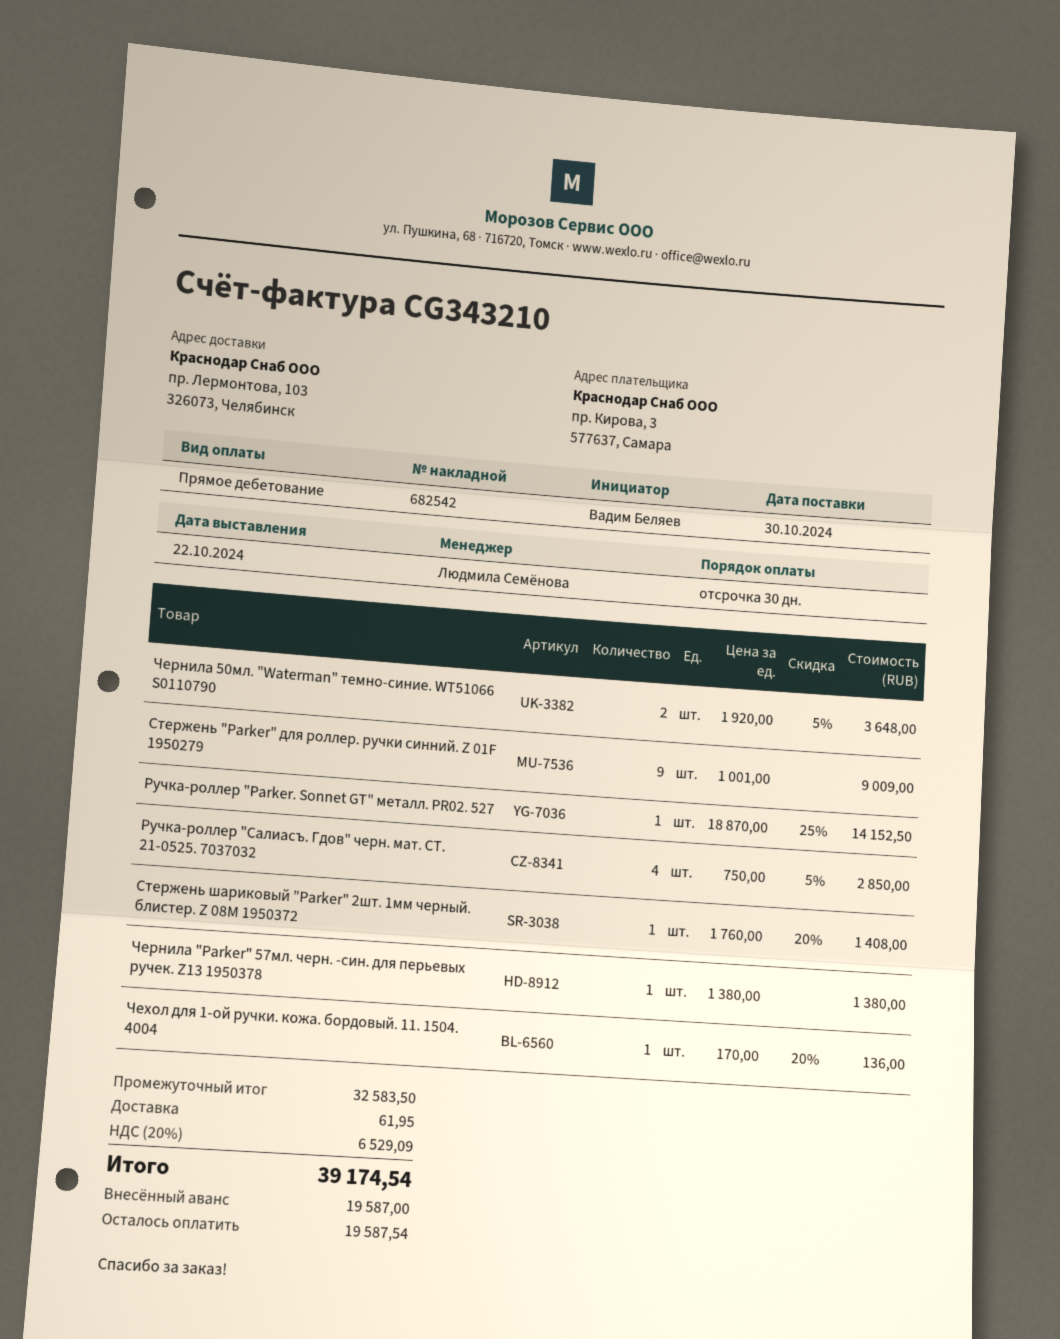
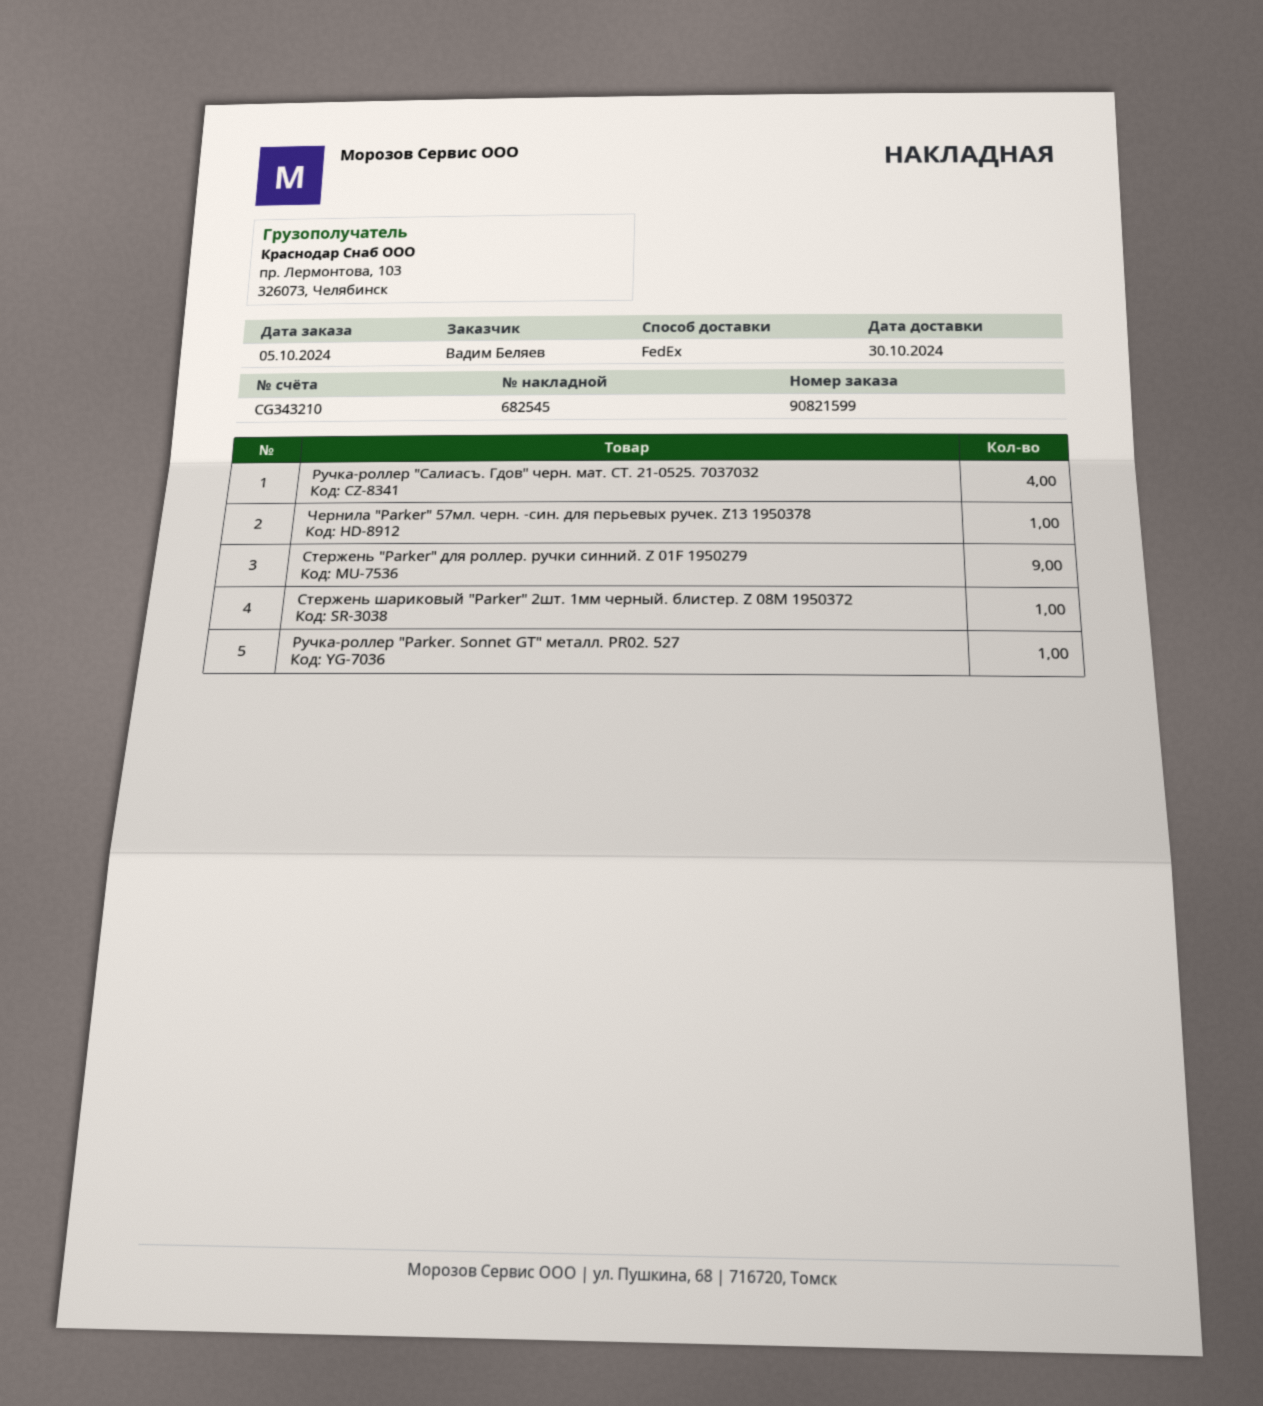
delivery note number: 682542 -> 682545
Чернила 50мл. "Waterman" темно-синие. WT51066 S0110790: 2 -> none
Чехол для 1-ой ручки. кожа. бордовый. 11. 1504. 4004: 1 -> none

